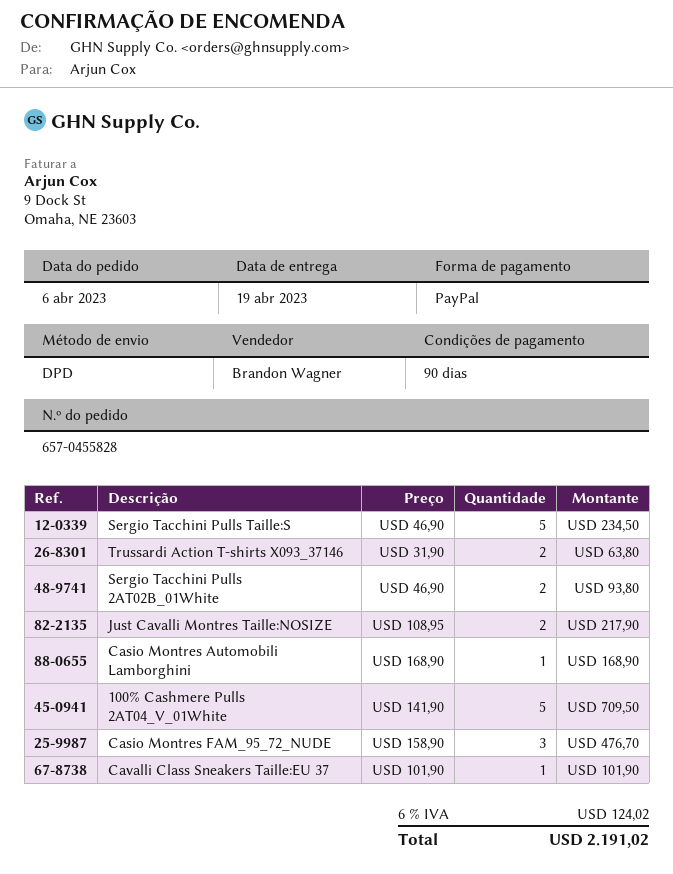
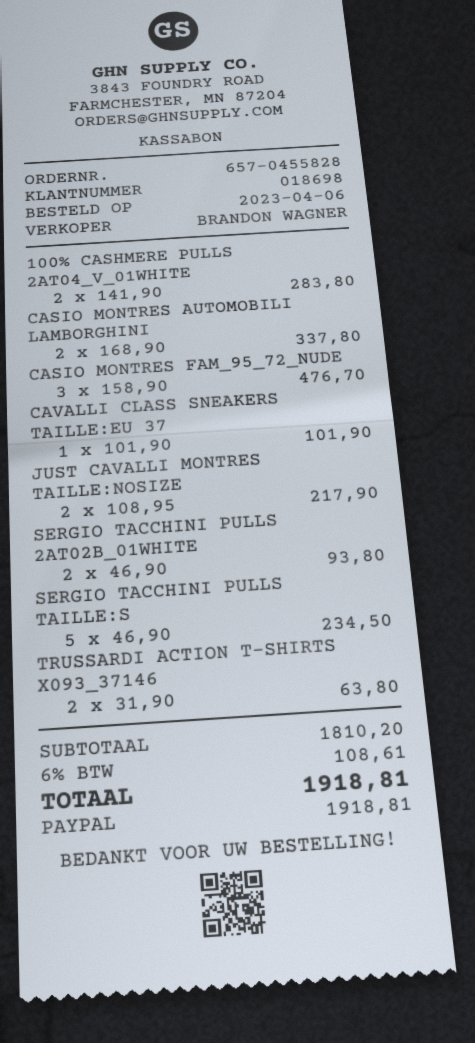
Casio Montres Automobili Lamborghini: 1 x 168.90 = 168.90 -> 2 x 168.90 = 337.80
100% Cashmere Pulls 2AT04_V_01White: 5 x 141.90 = 709.50 -> 2 x 141.90 = 283.80
tax: 6% = 124.02 -> 6% = 108.61
total: 2191.02 -> 1918.81

